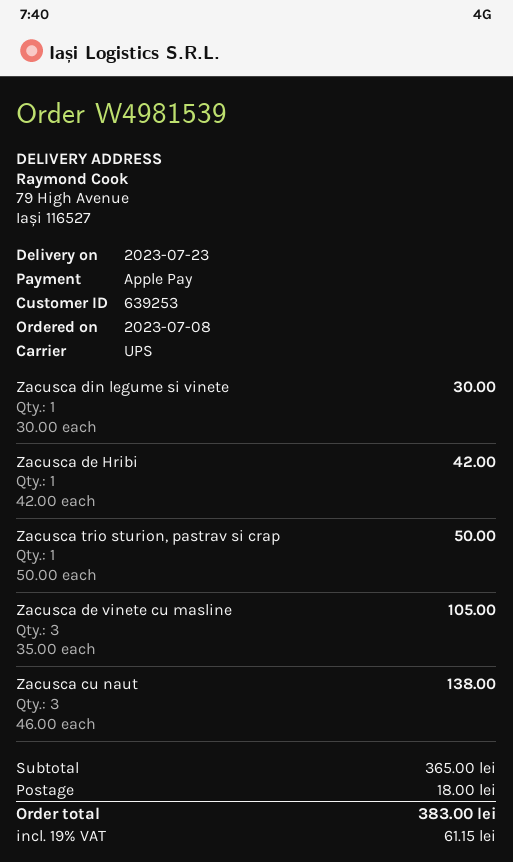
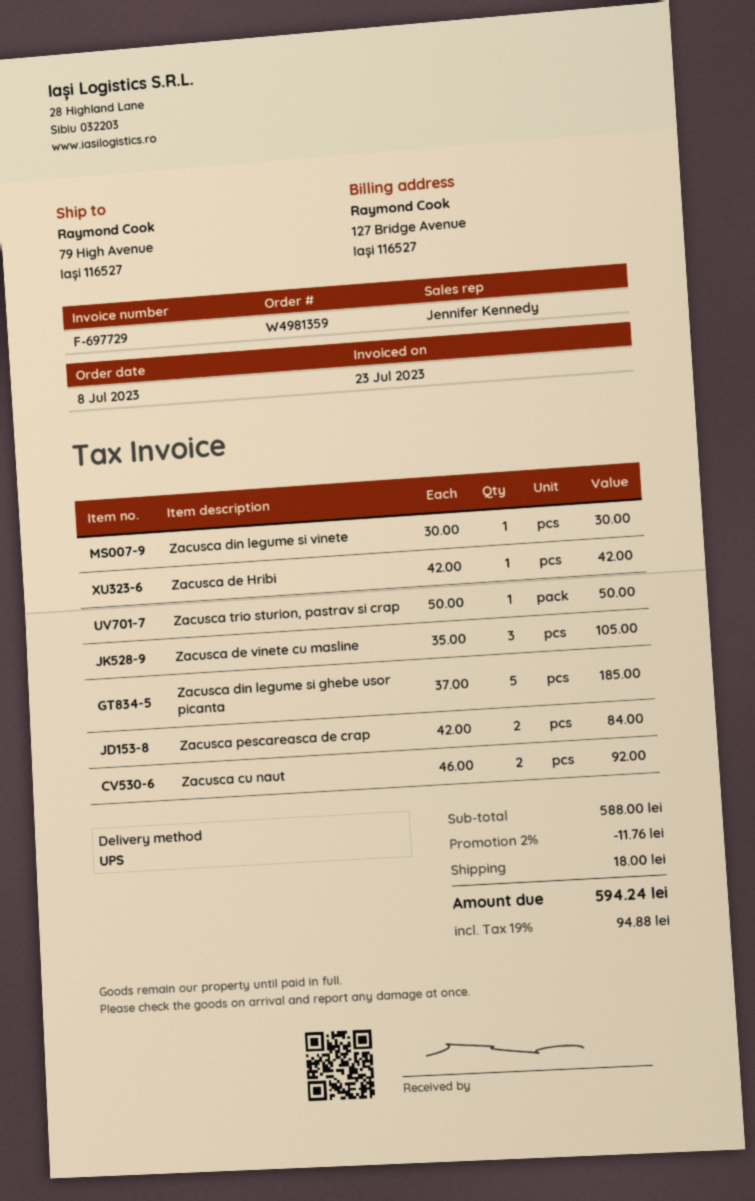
order number: W4981539 -> W4981359
Zacusca cu naut: 3 x 46.00 = 138.00 -> 2 x 46.00 = 92.00
Zacusca din legume si ghebe usor picanta: none -> 5 x 37.00 = 185.00
Zacusca pescareasca de crap: none -> 2 x 42.00 = 84.00
subtotal: 365.00 -> 588.00
discount: none -> 2% = 11.76
tax: 19% = 61.15 -> 19% = 94.88
total: 383.00 -> 594.24

